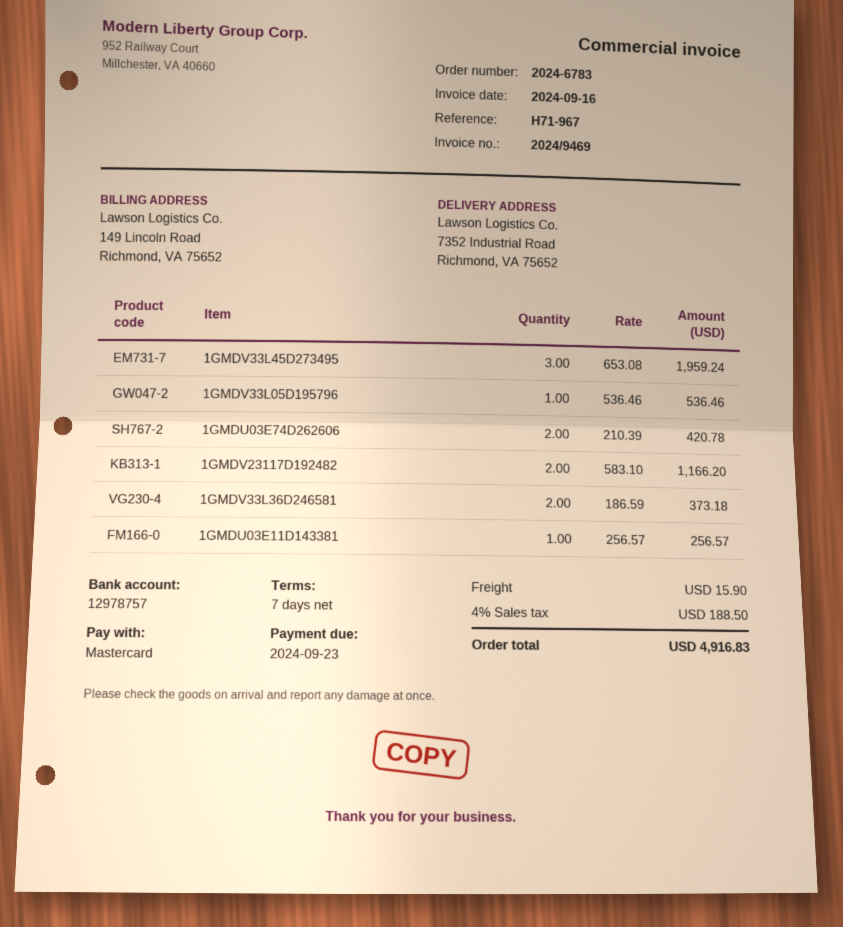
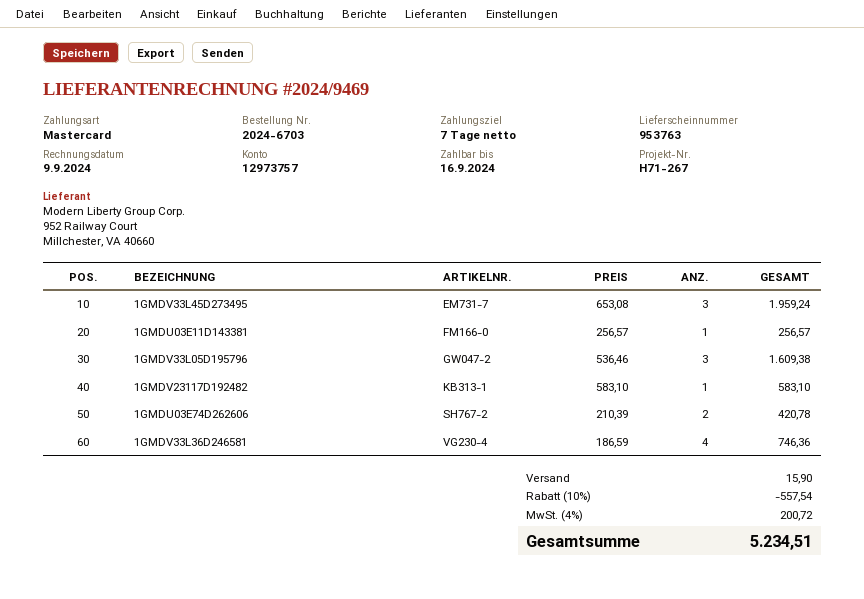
order number: 2024-6783 -> 2024-6703
invoice date: 2024-09-16 -> 2024-09-09
due date: 2024-09-23 -> 2024-09-16
reference: H71-967 -> H71-267
bank account: 12978757 -> 12973757
1GMDV33L05D195796: 1 x 536.46 = 536.46 -> 3 x 536.46 = 1609.38
1GMDV23117D192482: 2 x 583.10 = 1166.20 -> 1 x 583.10 = 583.10
1GMDV33L36D246581: 2 x 186.59 = 373.18 -> 4 x 186.59 = 746.36
discount: none -> 10% = 557.54
tax: 4% = 188.50 -> 4% = 200.72
total: 4916.83 -> 5234.51

